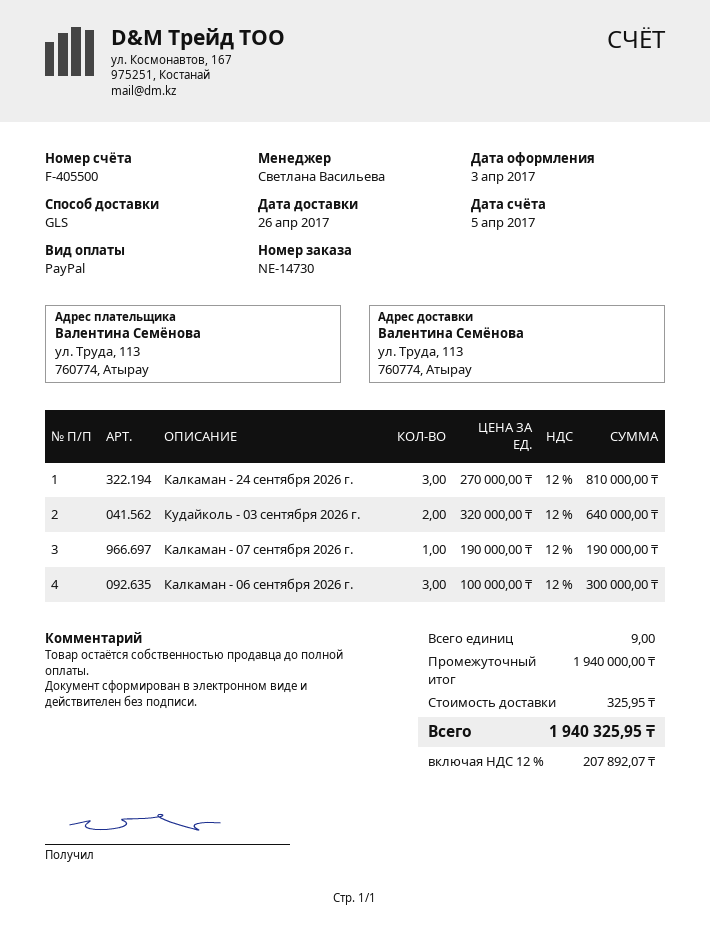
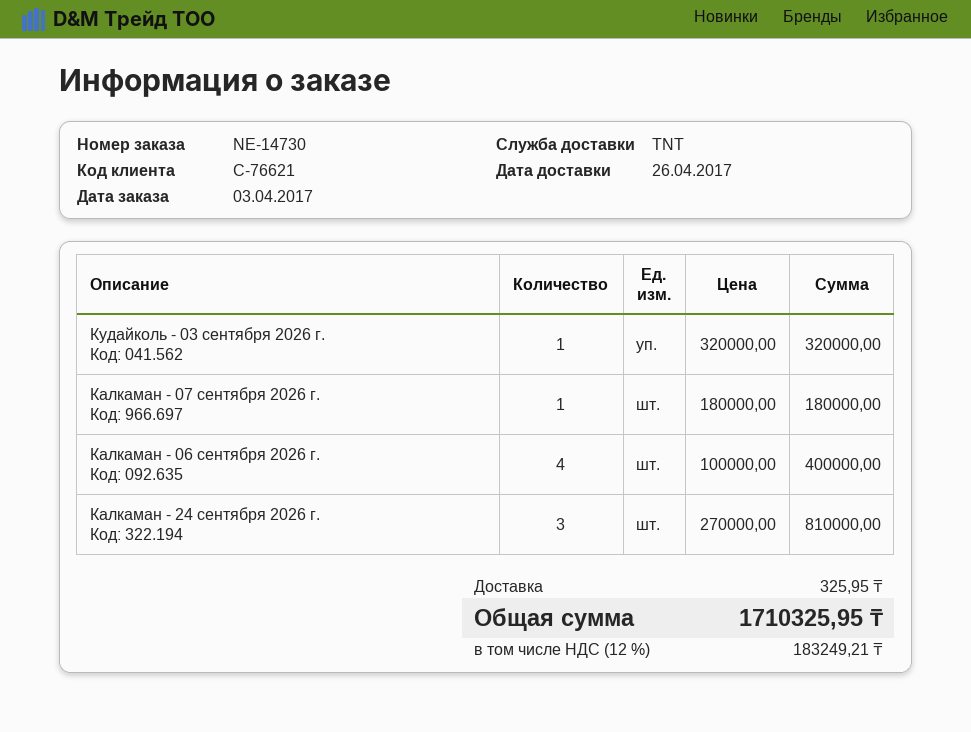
shipping method: GLS -> TNT
Кудайколь - 03 сентября 2026 г.: 2 x 320000.00 = 640000.00 -> 1 x 320000.00 = 320000.00
Калкаман - 07 сентября 2026 г.: 1 x 190000.00 = 190000.00 -> 1 x 180000.00 = 180000.00
Калкаман - 06 сентября 2026 г.: 3 x 100000.00 = 300000.00 -> 4 x 100000.00 = 400000.00
tax: 12% = 207892.07 -> 12% = 183249.21
total: 1940325.95 -> 1710325.95

